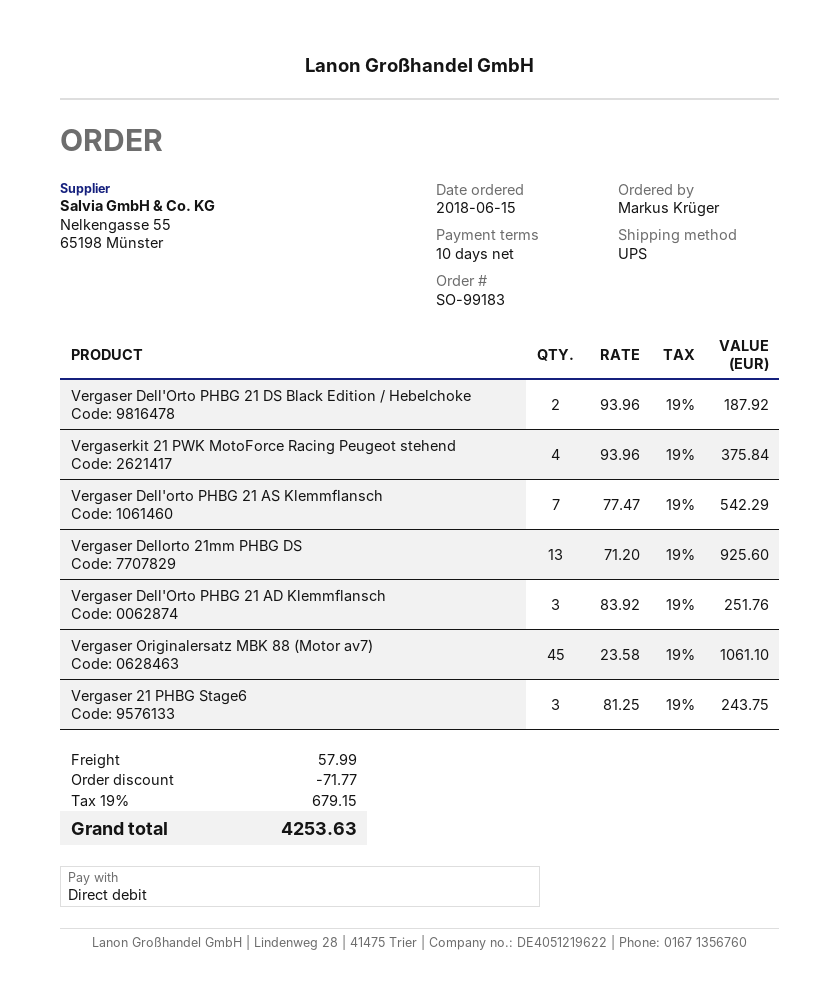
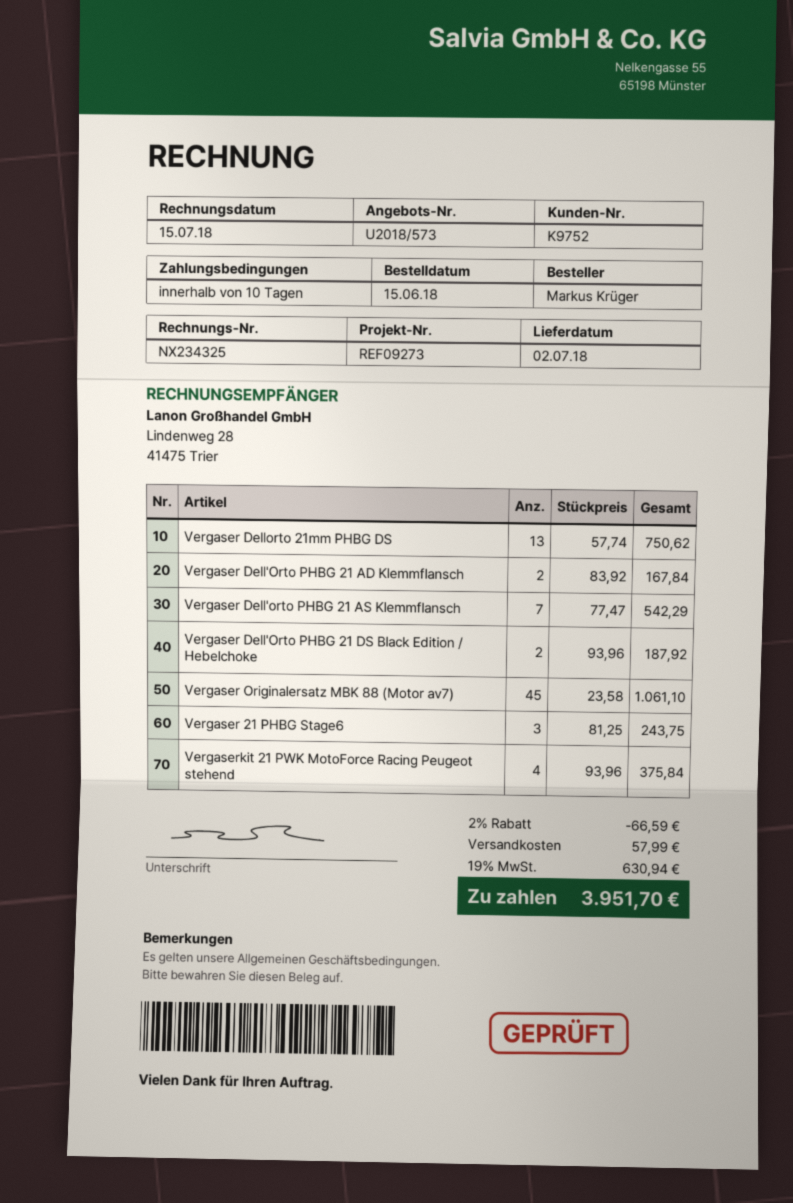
Vergaser Dellorto 21mm PHBG DS: 13 x 71.20 = 925.60 -> 13 x 57.74 = 750.62
Vergaser Dell'Orto PHBG 21 AD Klemmflansch: 3 x 83.92 = 251.76 -> 2 x 83.92 = 167.84
discount: 71.77 -> 66.59
tax: 19% = 679.15 -> 19% = 630.94
total: 4253.63 -> 3951.70

